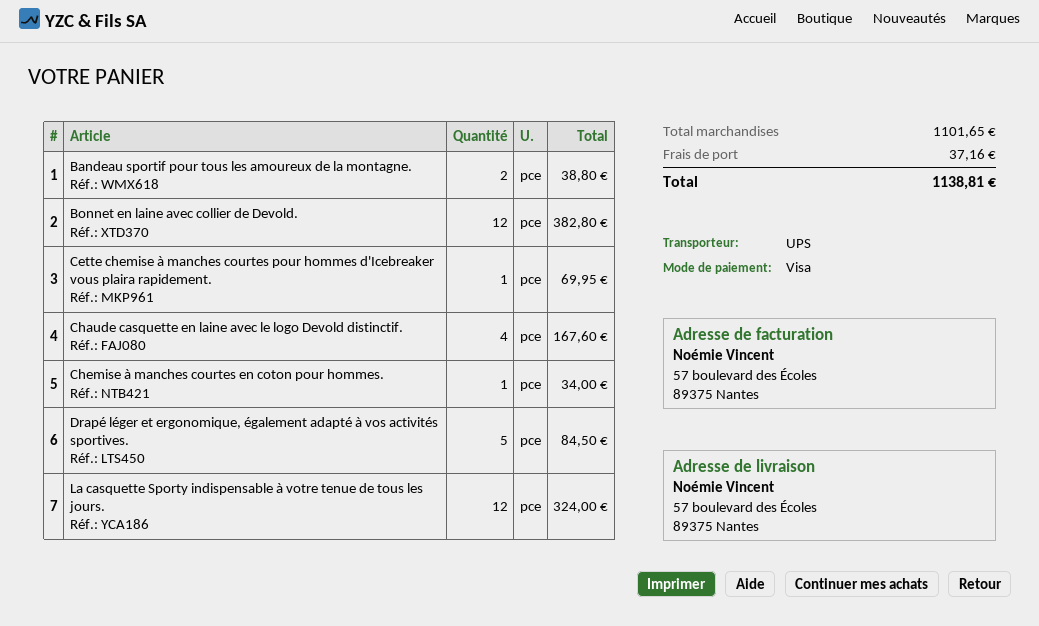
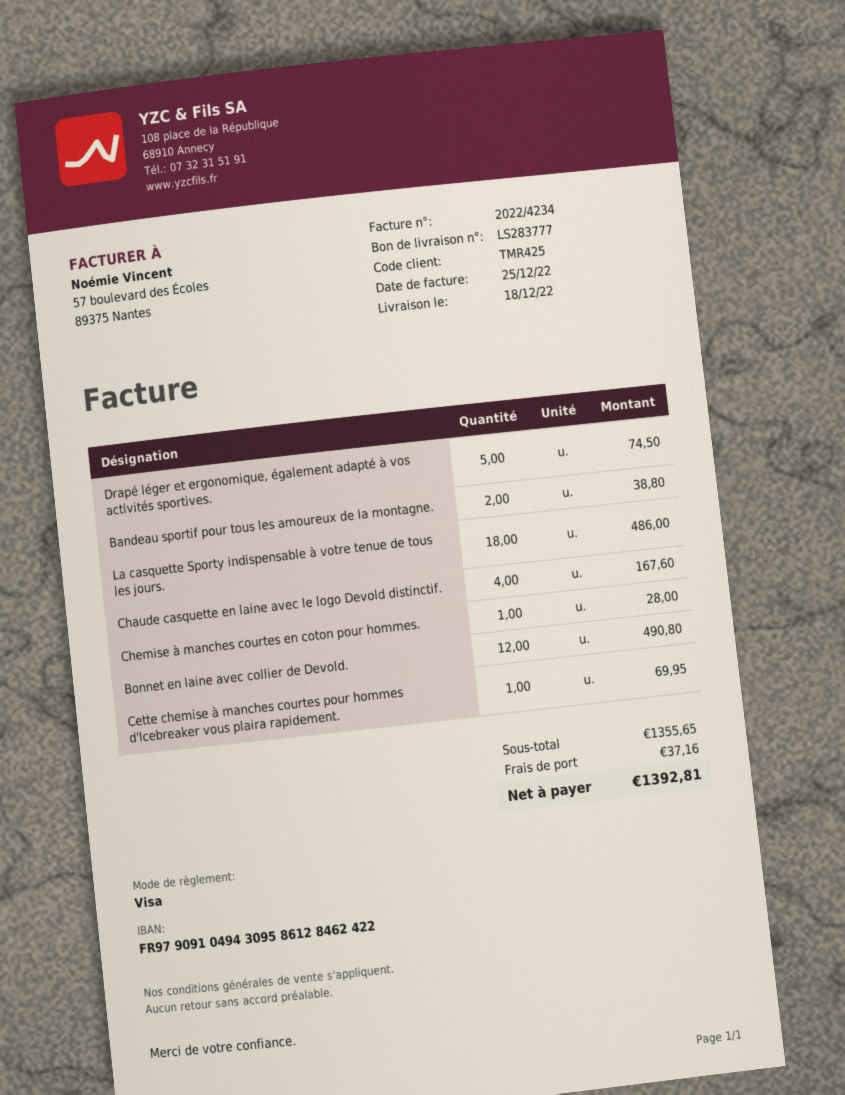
Bonnet en laine avec collier de Devold.: 12 for 382.80 -> 12 for 490.80
Chemise à manches courtes en coton pour hommes.: 1 for 34.00 -> 1 for 28.00
Drapé léger et ergonomique, également adapté à vos activités sportives.: 5 for 84.50 -> 5 for 74.50
La casquette Sporty indispensable à votre tenue de tous les jours.: 12 for 324.00 -> 18 for 486.00
subtotal: 1101.65 -> 1355.65
total: 1138.81 -> 1392.81

